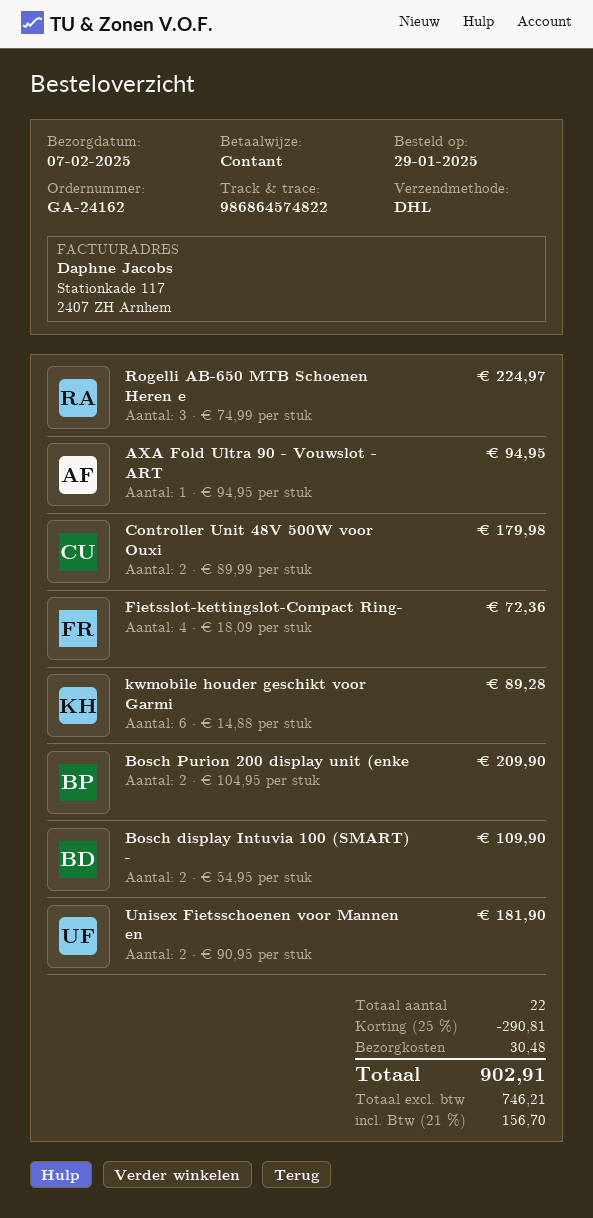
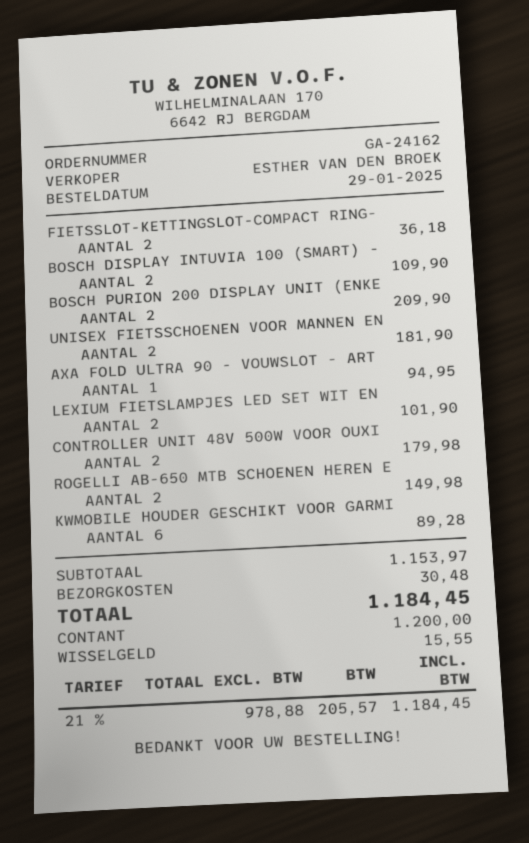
Rogelli AB-650 MTB Schoenen Heren e: 3 for 224.97 -> 2 for 149.98
Fietsslot-kettingslot-Compact Ring-: 4 for 72.36 -> 2 for 36.18
LEXIUM FIETSLAMPJES LED SET WIT EN: none -> 2 for 101.90
discount: 25% = 290.81 -> none
net: 746.21 -> 978.88
tax: 21% = 156.70 -> 21% = 205.57
total: 902.91 -> 1184.45

